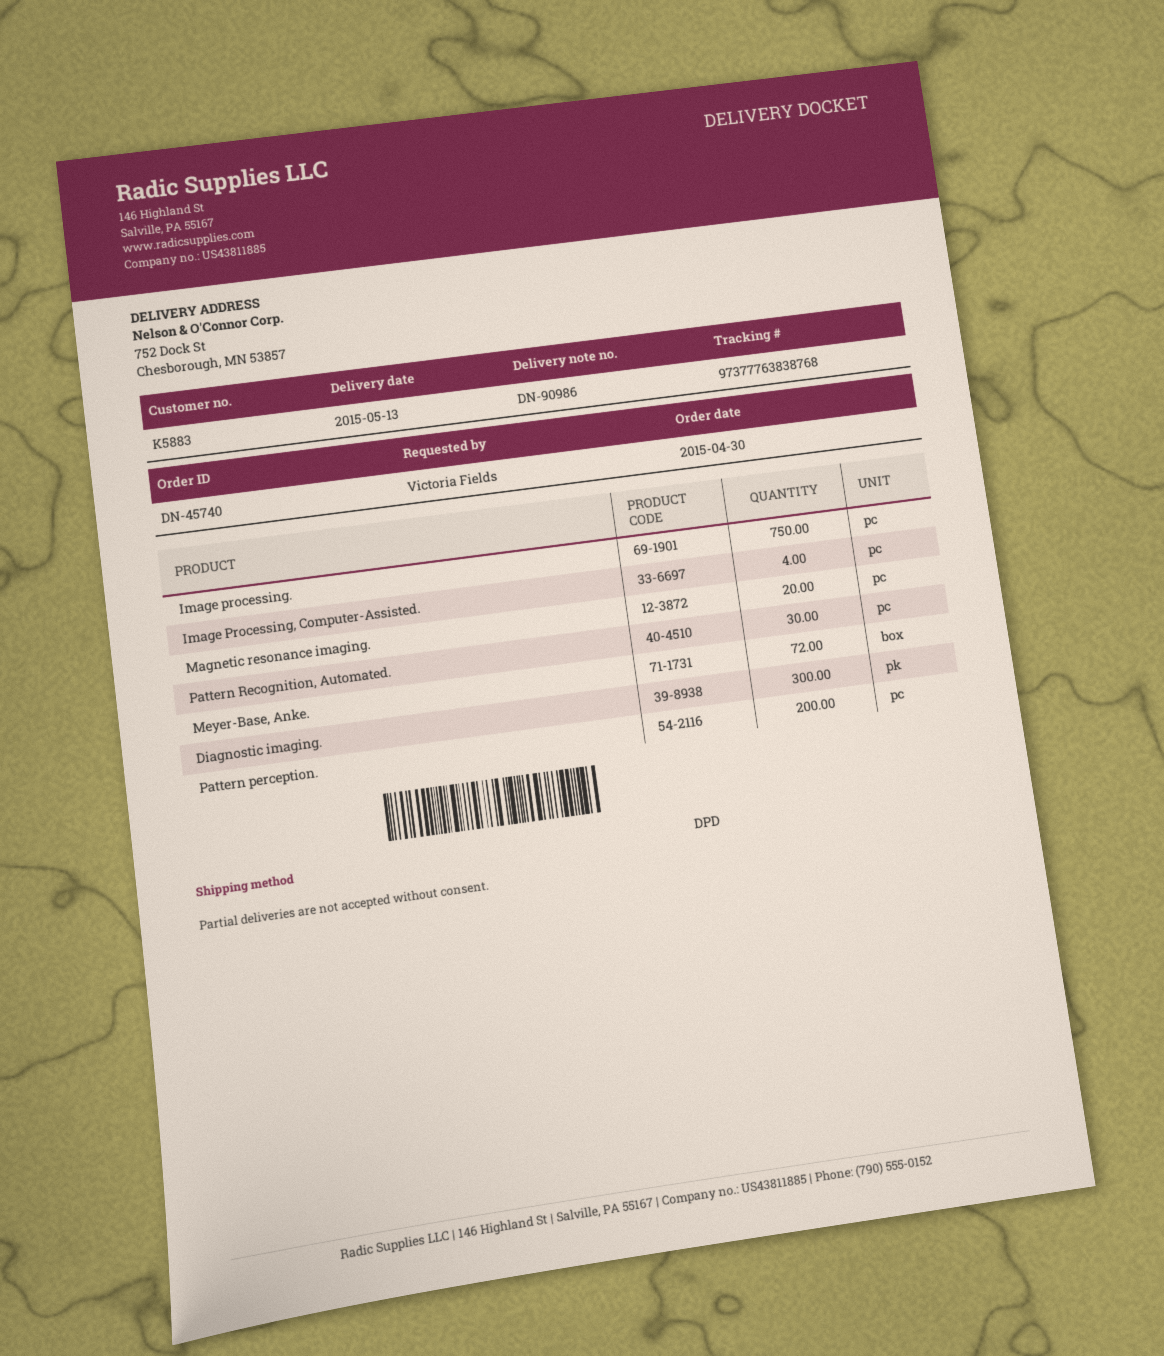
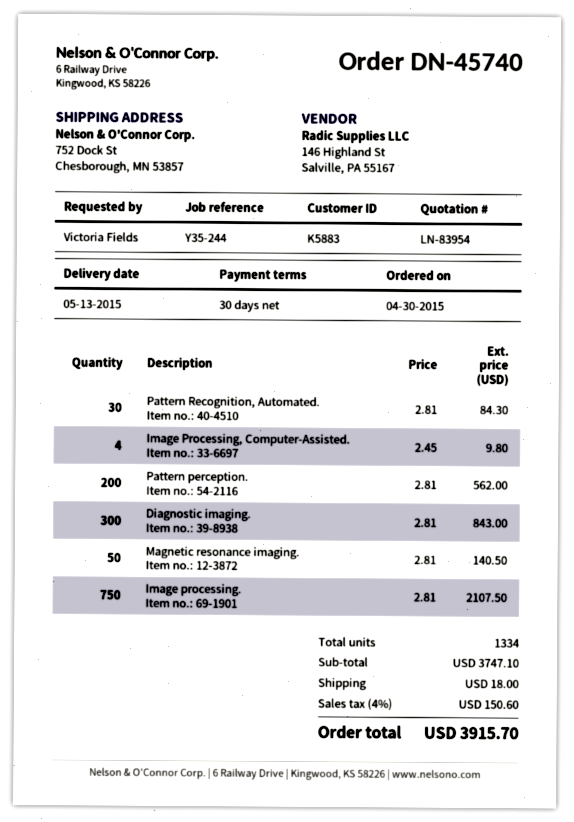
Magnetic resonance imaging.: 20 -> 50
Meyer-Base, Anke.: 72 -> none

